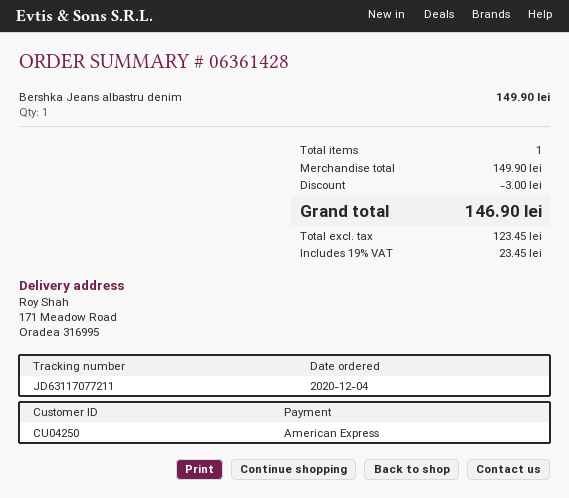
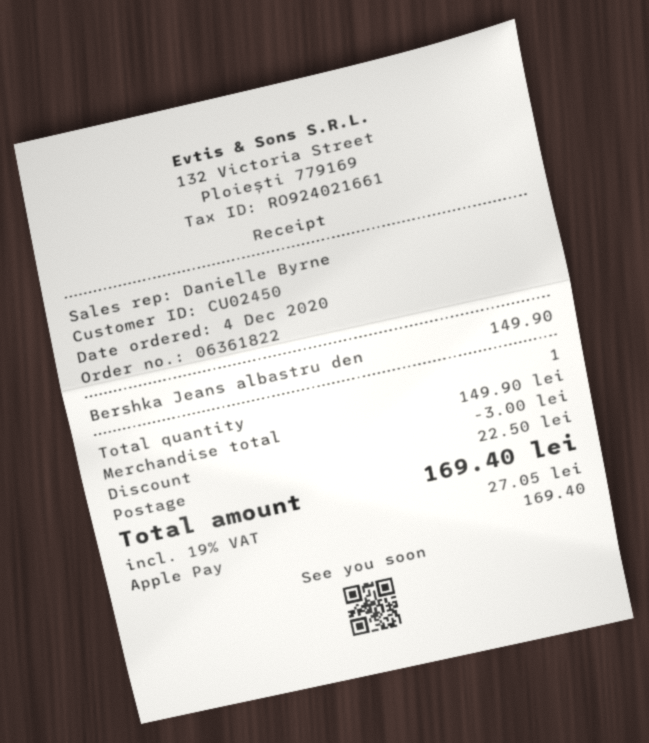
order number: 06361428 -> 06361822
customer number: CU04250 -> CU02450
payment method: American Express -> Apple Pay
shipping: none -> 22.50
tax: 19% = 23.45 -> 19% = 27.05
total: 146.90 -> 169.40

